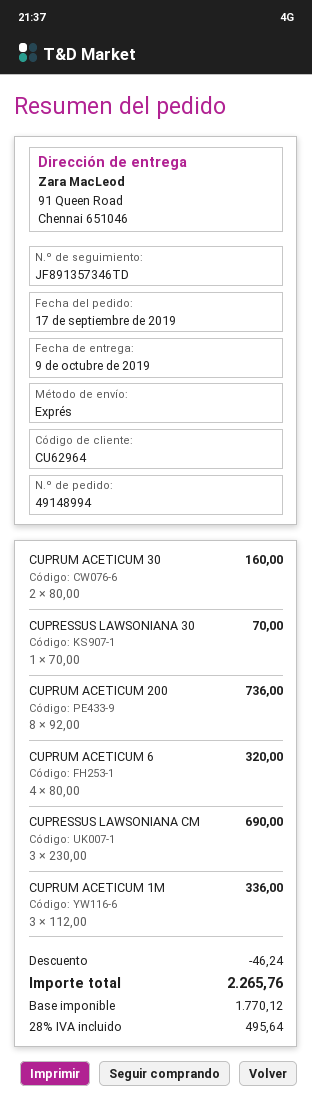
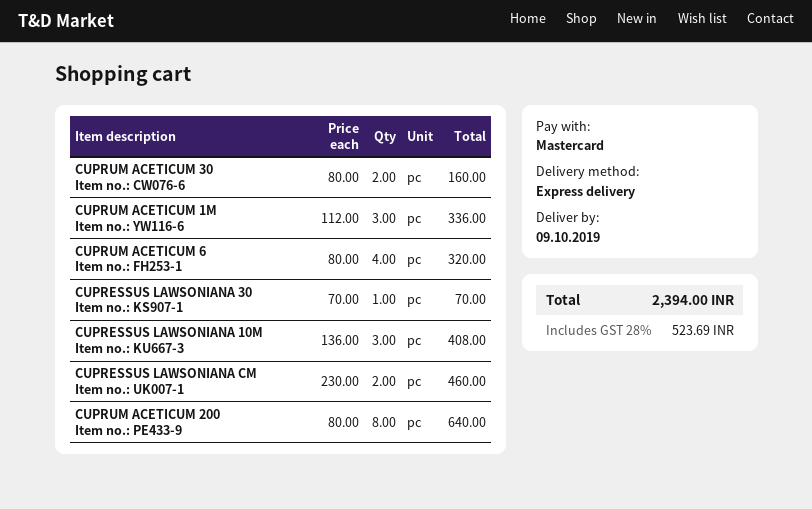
CUPRUM ACETICUM 200: 8 x 92.00 = 736.00 -> 8 x 80.00 = 640.00
CUPRESSUS LAWSONIANA CM: 3 x 230.00 = 690.00 -> 2 x 230.00 = 460.00
CUPRESSUS LAWSONIANA 10M: none -> 3 x 136.00 = 408.00
discount: 46.24 -> none
tax: 28% = 495.64 -> 28% = 523.69
total: 2265.76 -> 2394.00

